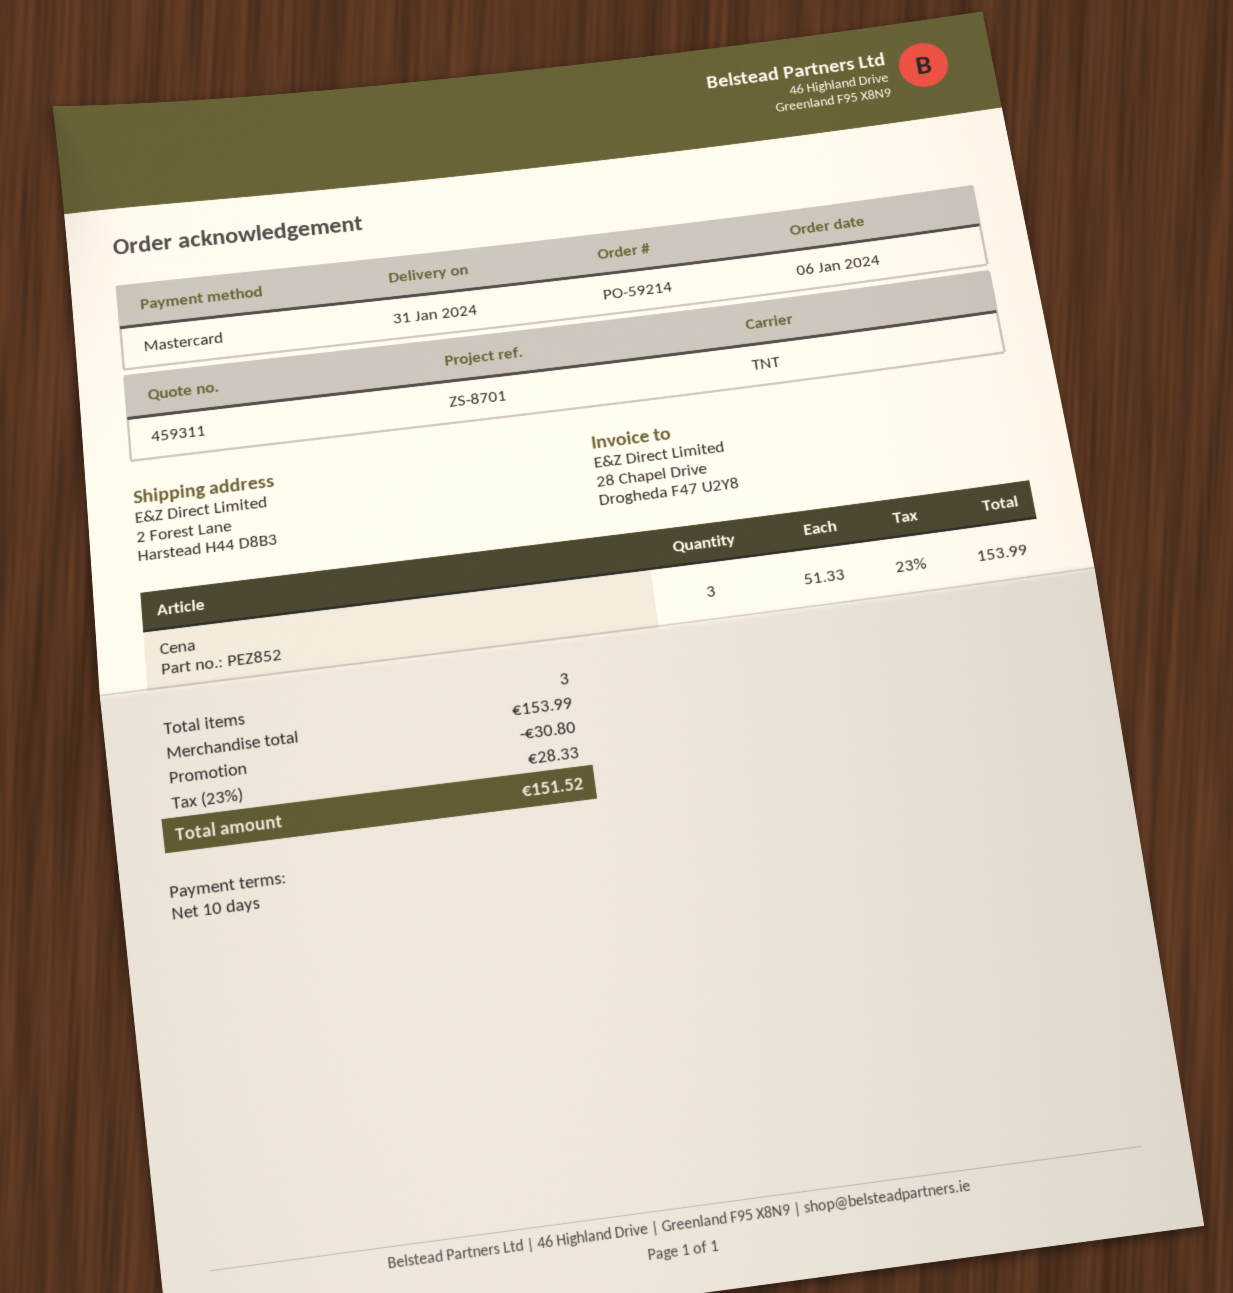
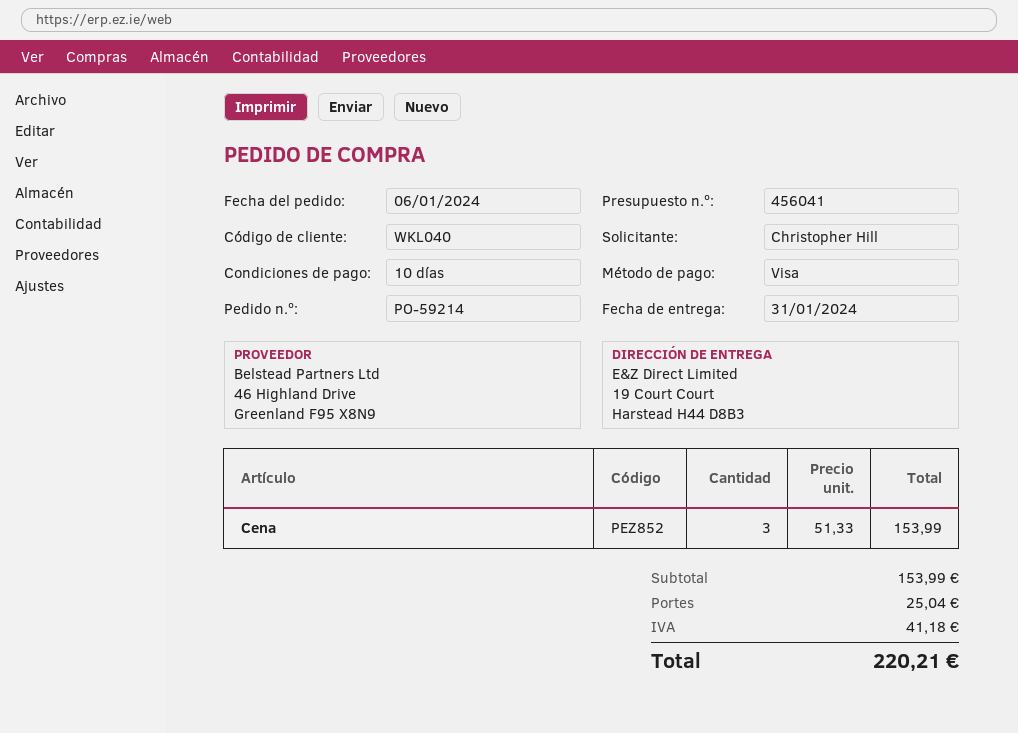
quote number: 459311 -> 456041
payment method: Mastercard -> Visa
ship to: 2 Forest Lane, Harstead H44 D8B3 -> 19 Court Court, Harstead H44 D8B3
discount: 30.80 -> none
shipping: none -> 25.04
tax: 28.33 -> 41.18
total: 151.52 -> 220.21

